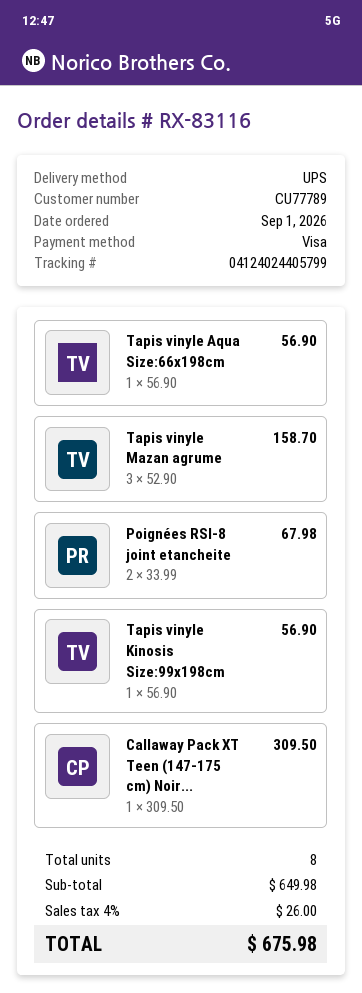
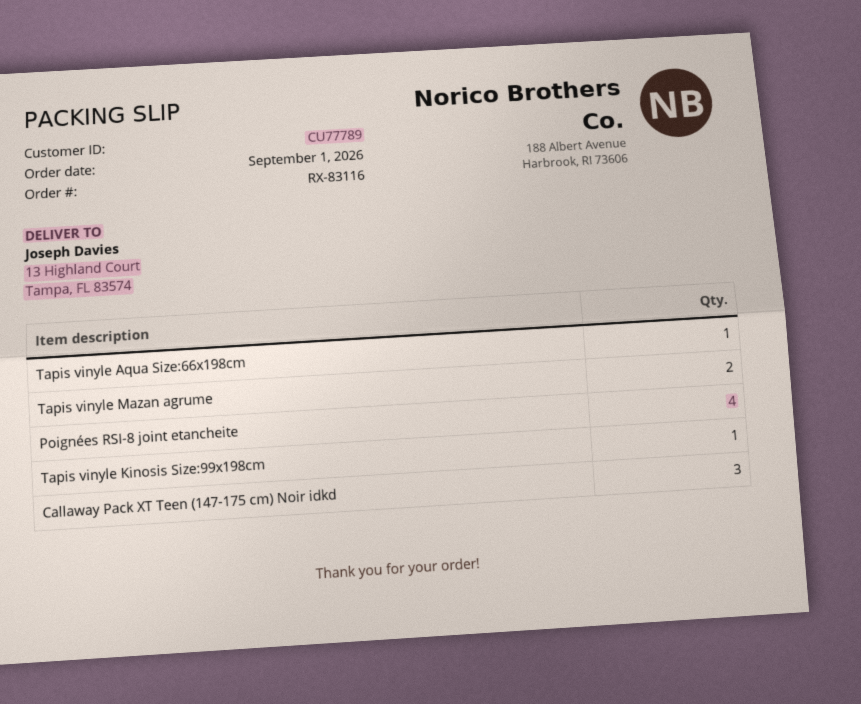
Tapis vinyle Mazan agrume: 3 -> 2
Poignées RSI-8 joint etancheite: 2 -> 4
Callaway Pack XT Teen (147-175 cm) Noir...: 1 -> 3

